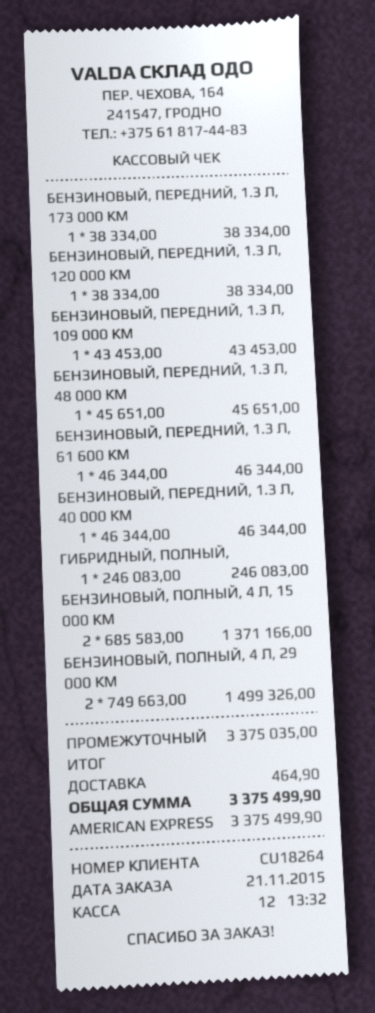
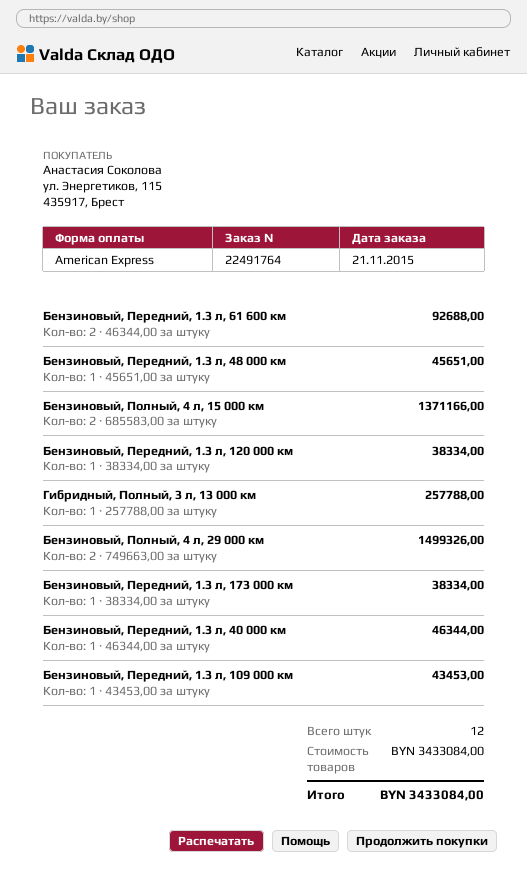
БЕНЗИНОВЫЙ, ПЕРЕДНИЙ, 1.3 Л, 61 600 КМ: 1 x 46344.00 = 46344.00 -> 2 x 46344.00 = 92688.00
ГИБРИДНЫЙ, ПОЛНЫЙ,: 1 x 246083.00 = 246083.00 -> 1 x 257788.00 = 257788.00
subtotal: 3375035.00 -> 3433084.00
shipping: 464.90 -> none
total: 3375499.90 -> 3433084.00

